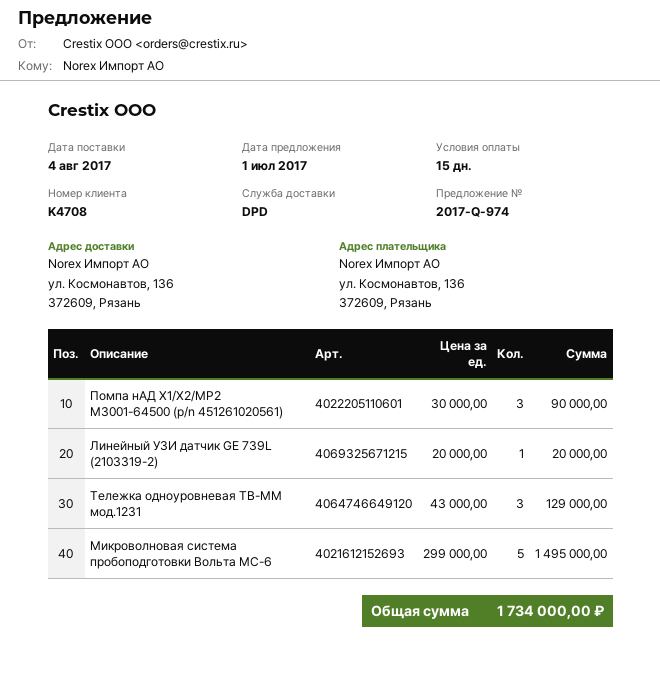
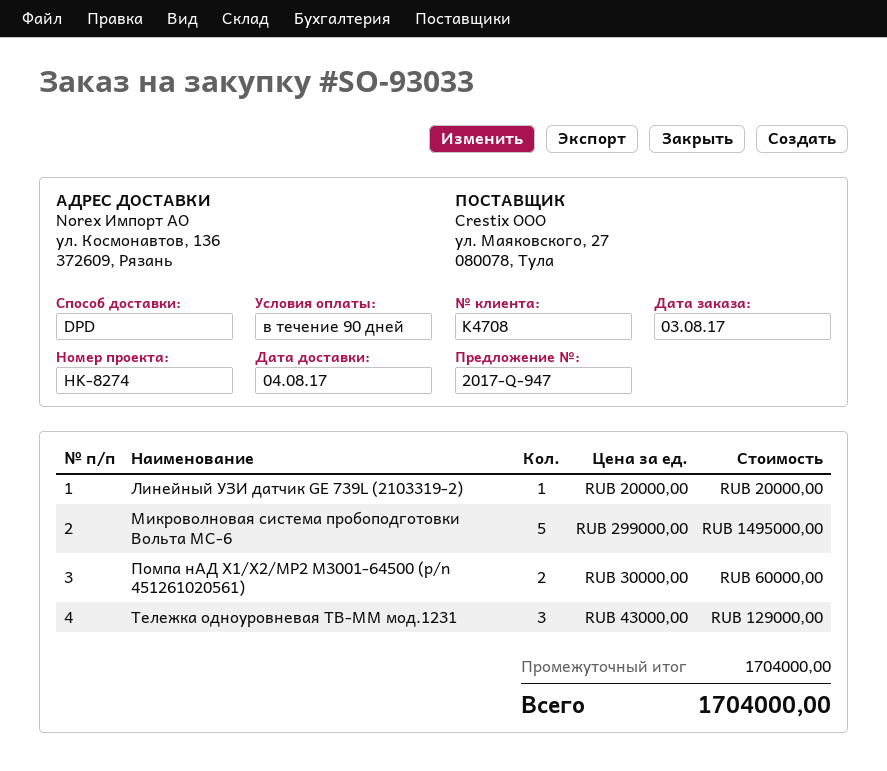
quote number: 2017-Q-974 -> 2017-Q-947
payment terms: 15 days -> 90 days
Помпа нАД X1/X2/MP2 M3001-64500 (p/n 451261020561): 3 x 30000.00 = 90000.00 -> 2 x 30000.00 = 60000.00
total: 1734000.00 -> 1704000.00

